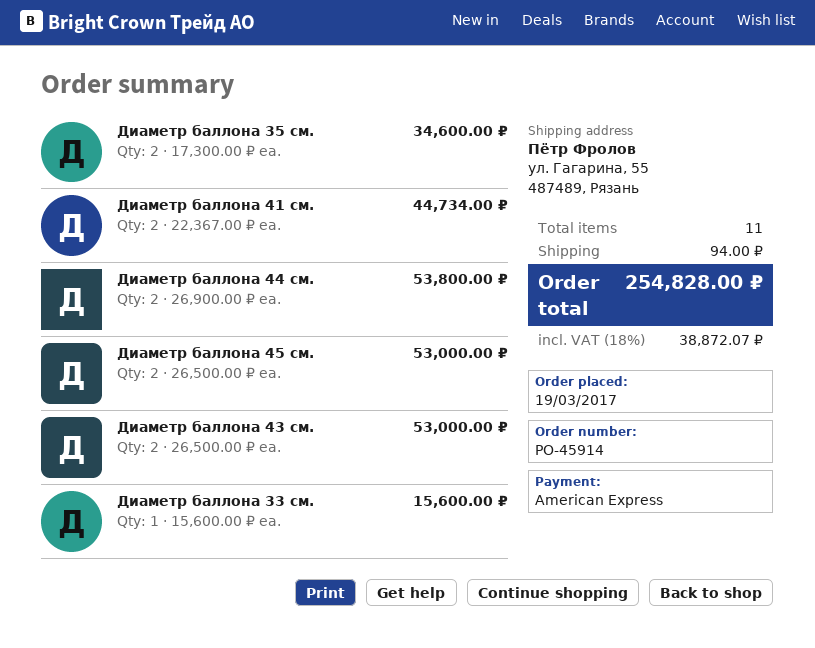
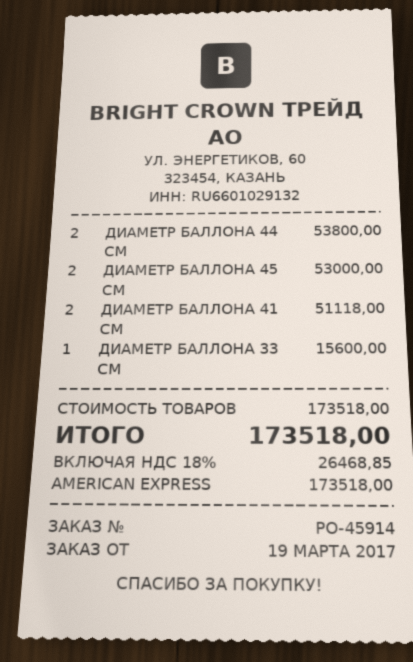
Диаметр баллона 35 см.: 2 for 34600.00 -> none
Диаметр баллона 41 см.: 2 for 44734.00 -> 2 for 51118.00
Диаметр баллона 43 см.: 2 for 53000.00 -> none
shipping: 94.00 -> none
tax: 18% = 38872.07 -> 18% = 26468.85
total: 254828.00 -> 173518.00

